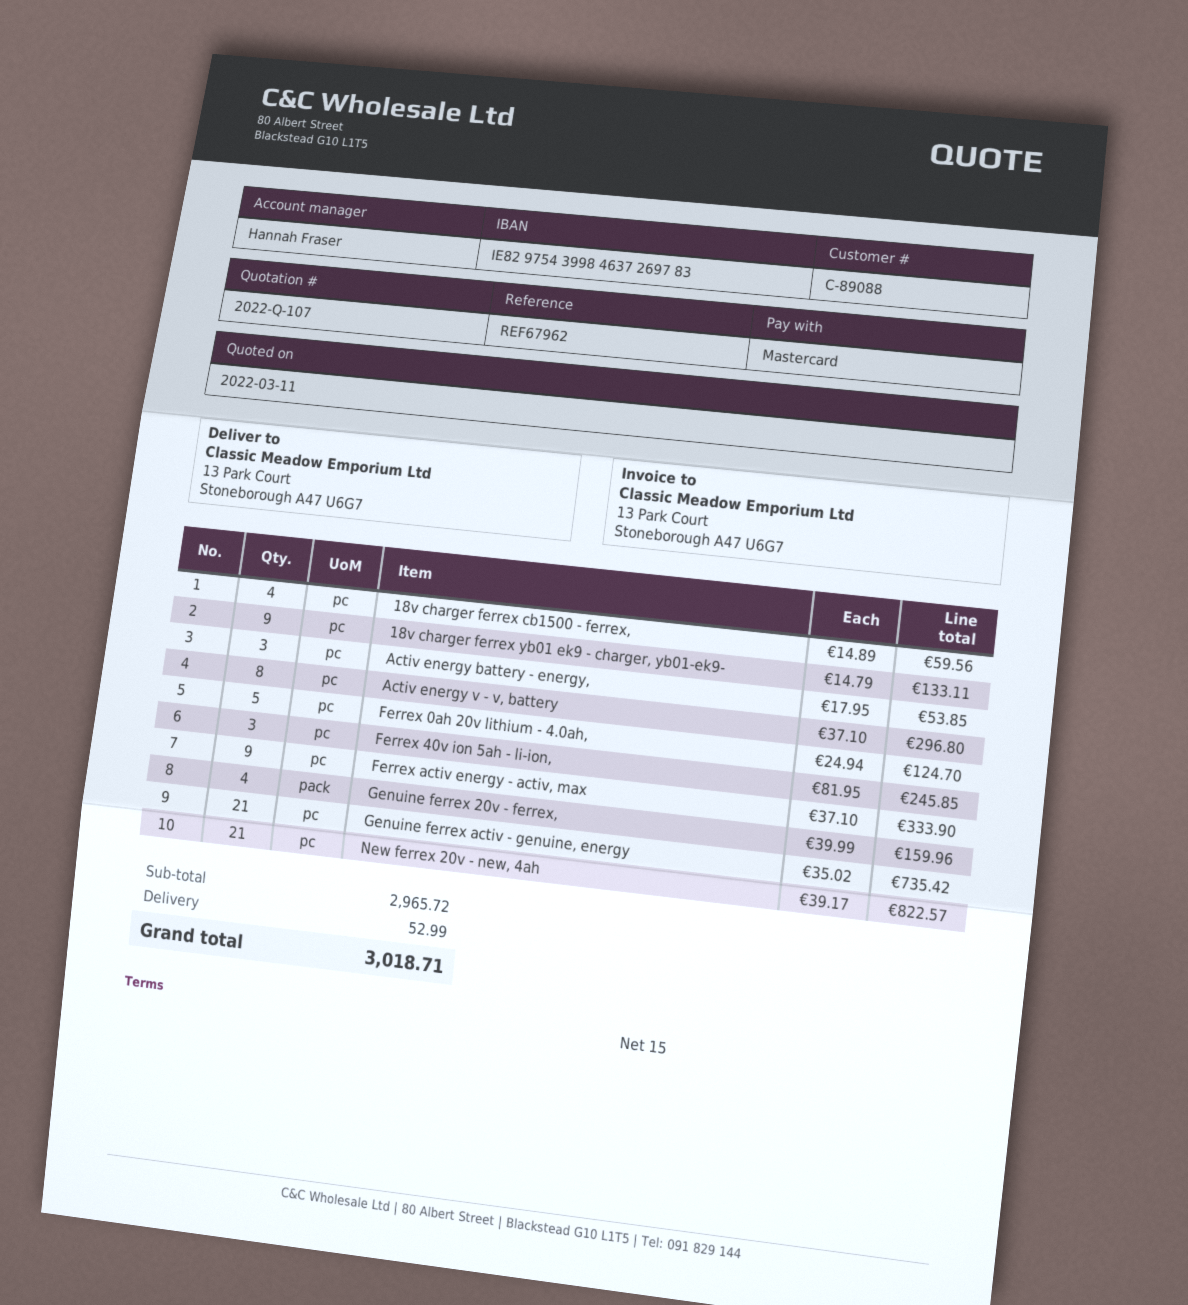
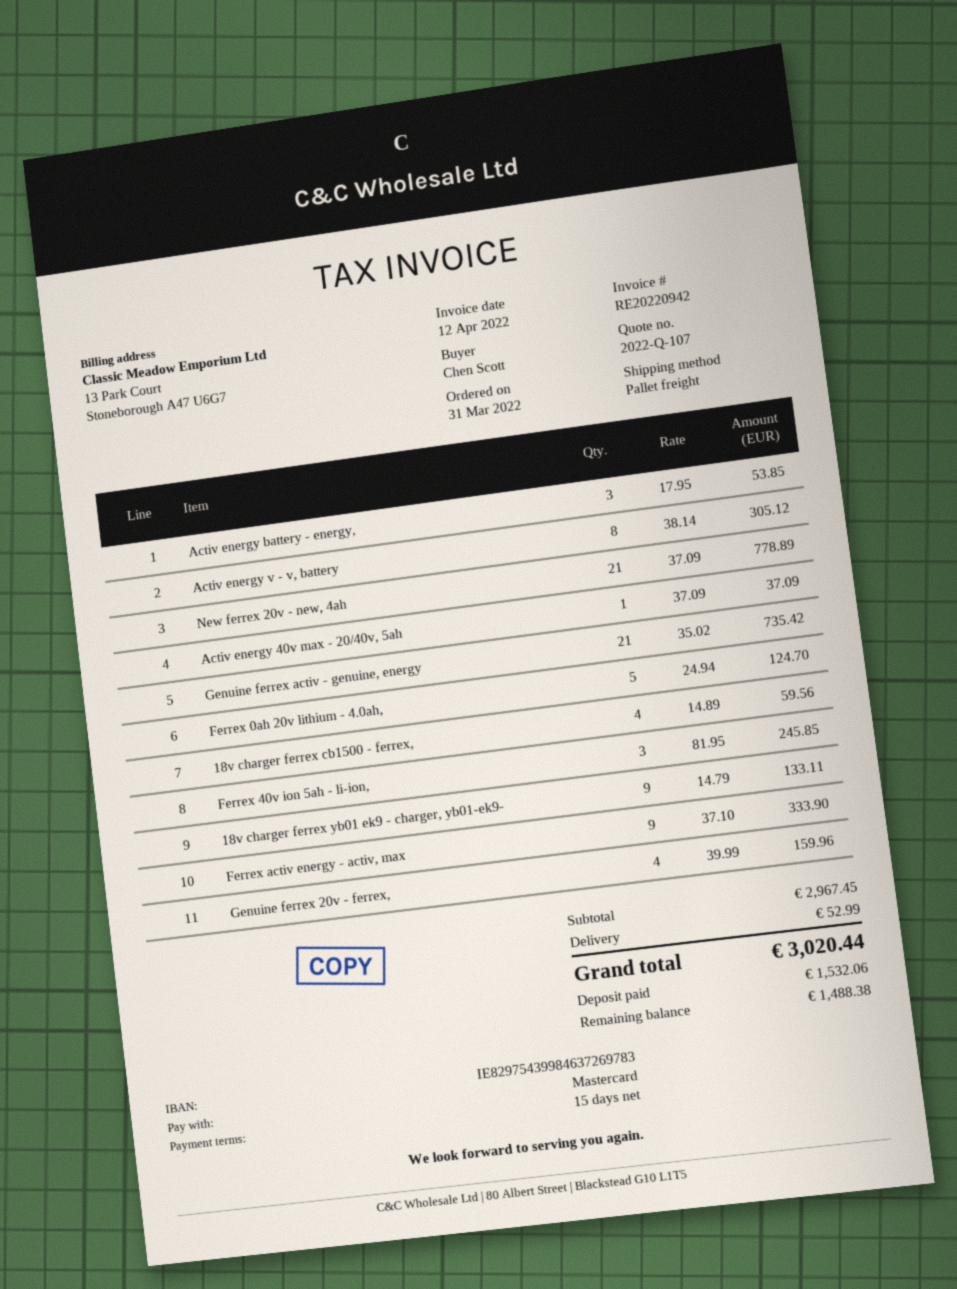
Activ energy v - v, battery: 8 x 37.10 = 296.80 -> 8 x 38.14 = 305.12
New ferrex 20v - new, 4ah: 21 x 39.17 = 822.57 -> 21 x 37.09 = 778.89
Activ energy 40v max - 20/40v, 5ah: none -> 1 x 37.09 = 37.09
subtotal: 2965.72 -> 2967.45
total: 3018.71 -> 3020.44

